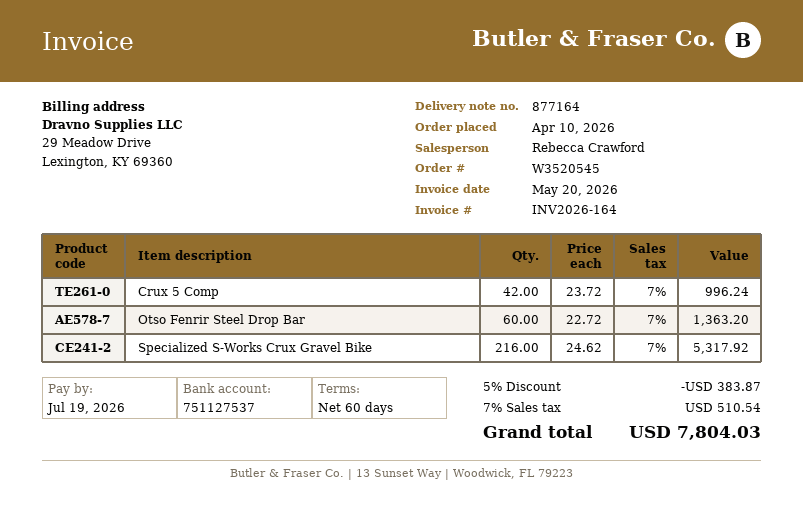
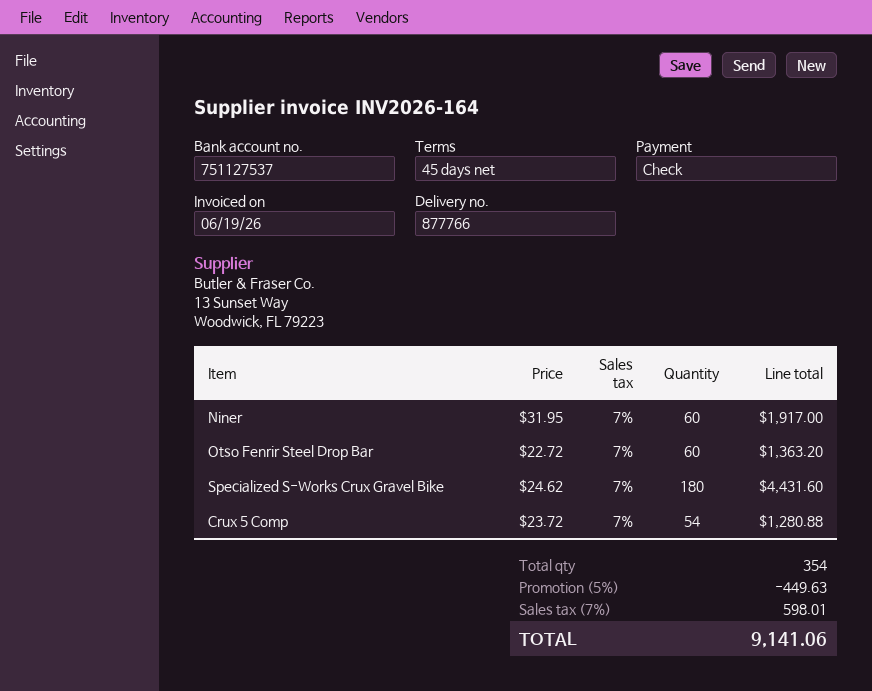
delivery note number: 877164 -> 877766
invoice date: 2026-05-20 -> 2026-06-19
payment terms: 60 days -> 45 days
Crux 5 Comp: 42 x 23.72 = 996.24 -> 54 x 23.72 = 1280.88
Specialized S-Works Crux Gravel Bike: 216 x 24.62 = 5317.92 -> 180 x 24.62 = 4431.60
Niner: none -> 60 x 31.95 = 1917.00
discount: 5% = 383.87 -> 5% = 449.63
tax: 7% = 510.54 -> 7% = 598.01
total: 7804.03 -> 9141.06

